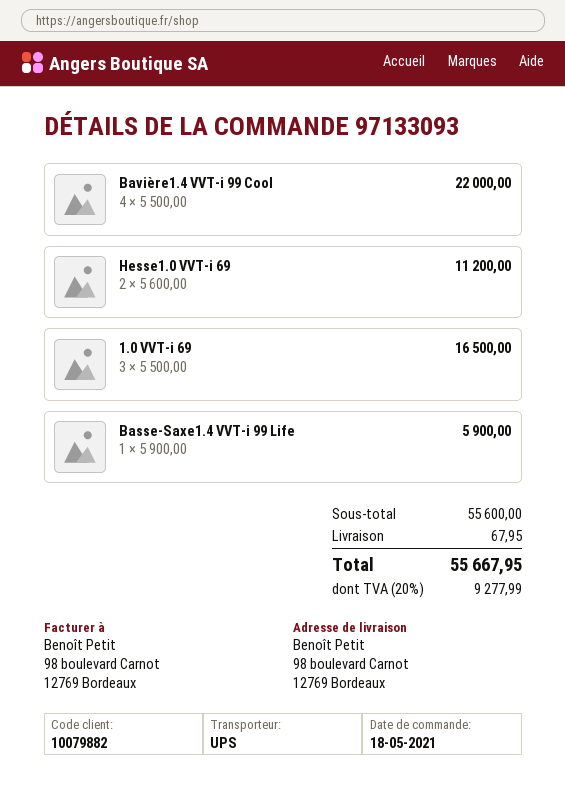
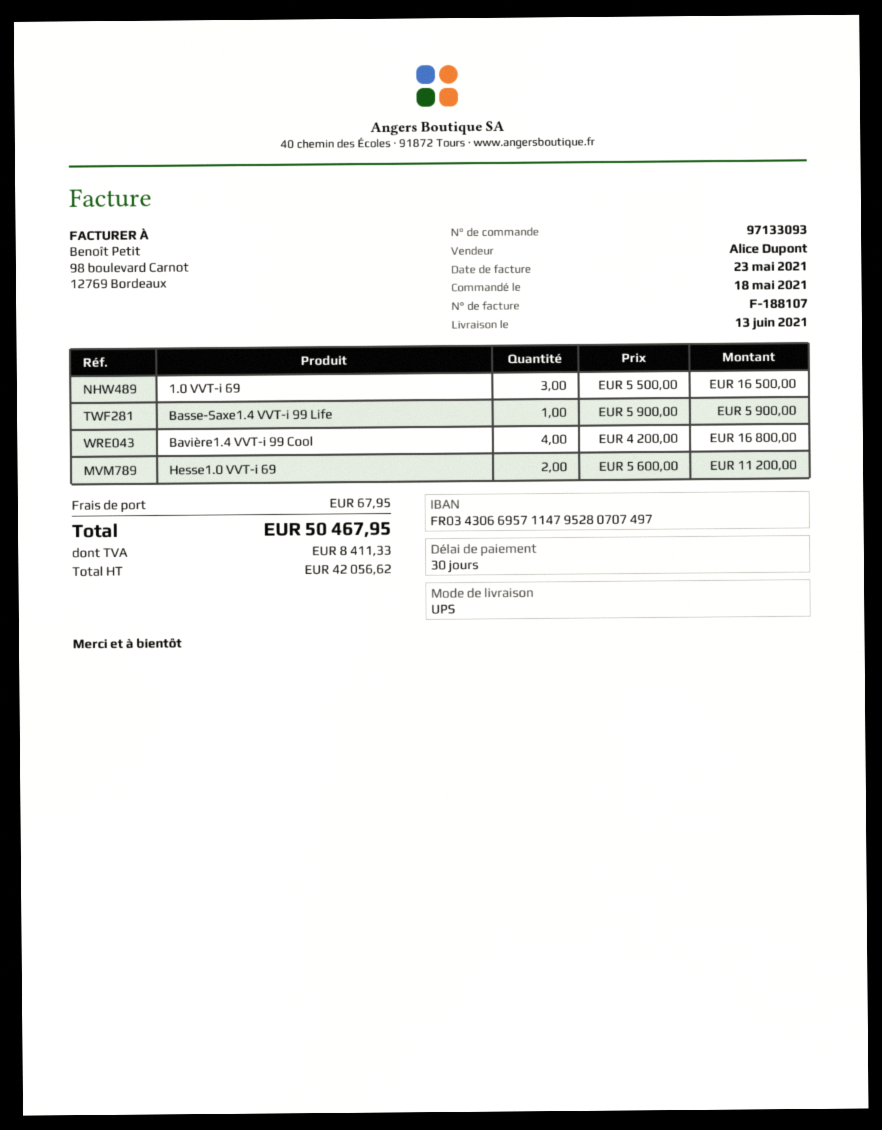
Bavière1.4 VVT-i 99 Cool: 4 x 5500.00 = 22000.00 -> 4 x 4200.00 = 16800.00
tax: 9277.99 -> 8411.33
total: 55667.95 -> 50467.95

